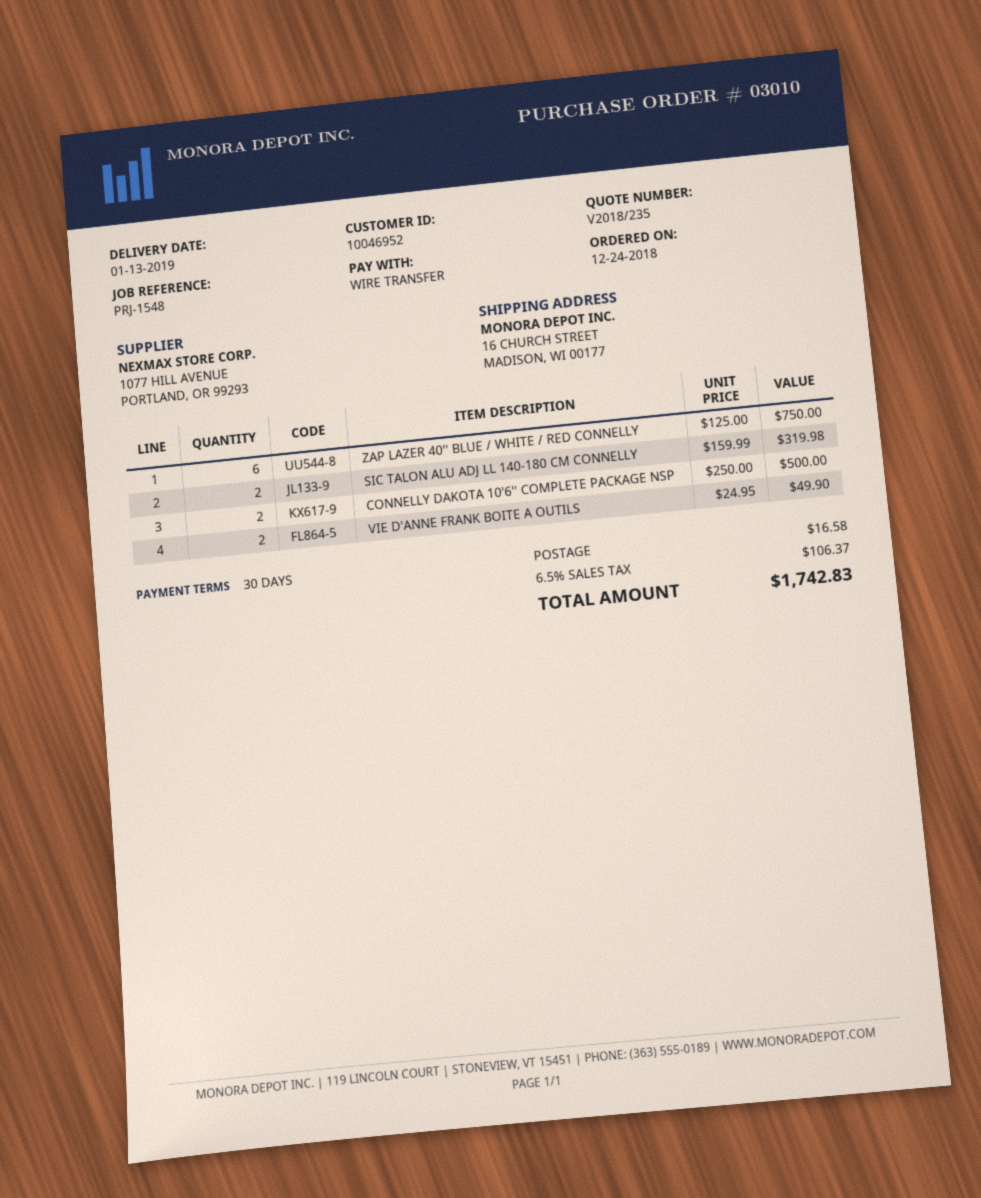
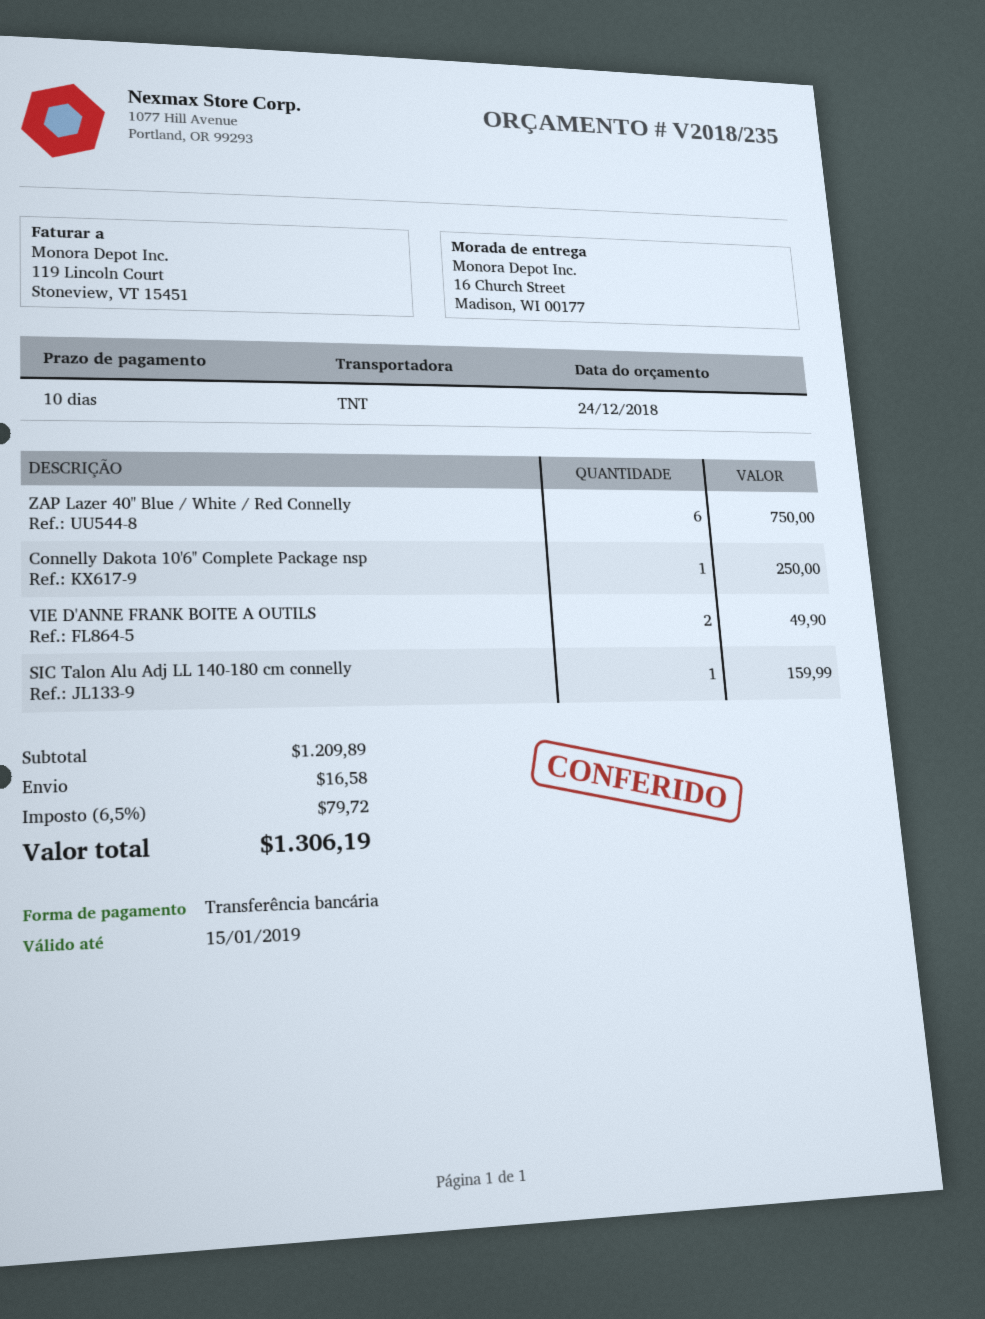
payment terms: 30 days -> 10 days
SIC TALON ALU ADJ LL 140-180 CM CONNELLY: 2 for 319.98 -> 1 for 159.99
CONNELLY DAKOTA 10'6'' COMPLETE PACKAGE NSP: 2 for 500.00 -> 1 for 250.00
tax: 6.5% = 106.37 -> 6.5% = 79.72
total: 1742.83 -> 1306.19

